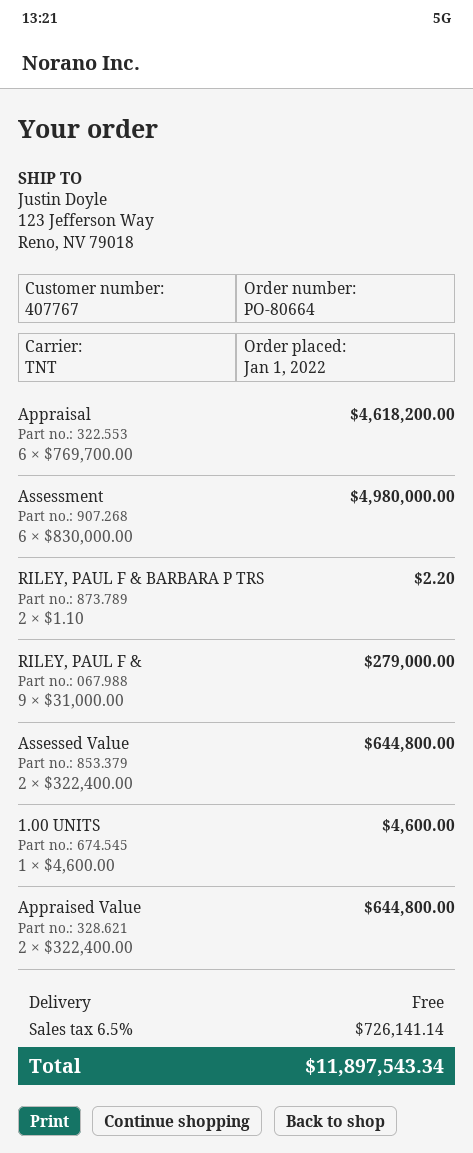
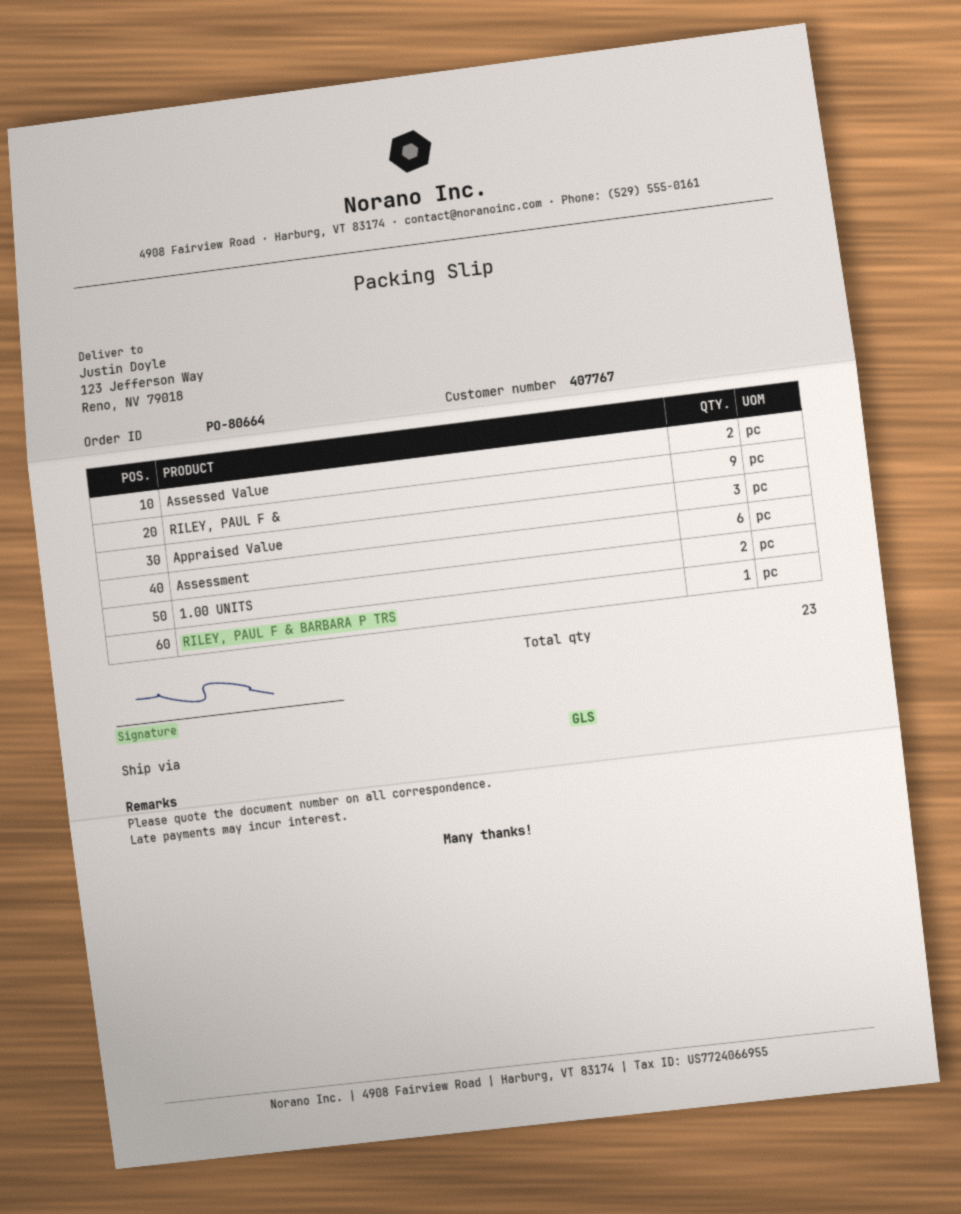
shipping method: TNT -> GLS
Appraisal: 6 -> none
RILEY, PAUL F & BARBARA P TRS: 2 -> 1
1.00 UNITS: 1 -> 2
Appraised Value: 2 -> 3

